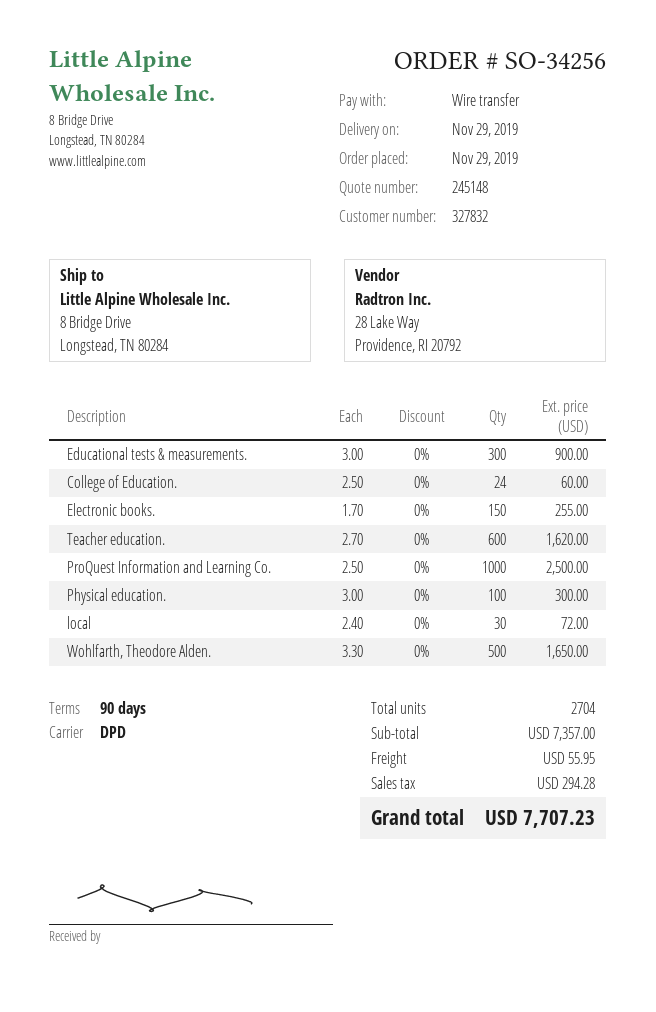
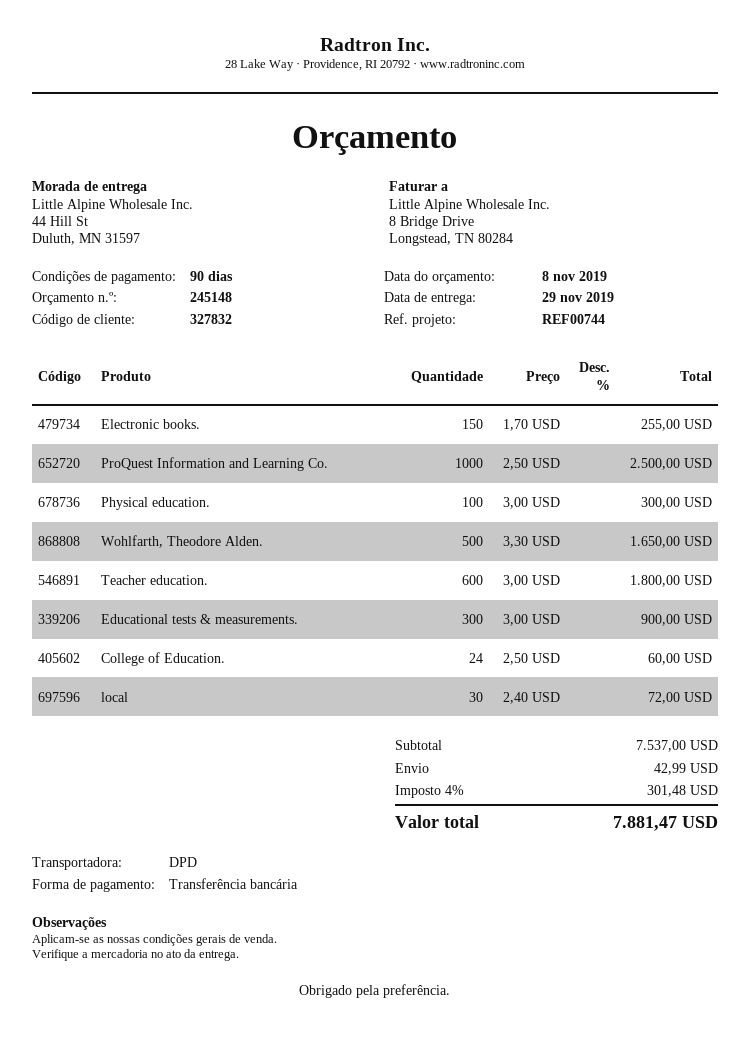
ship to: 8 Bridge Drive, Longstead, TN 80284 -> 44 Hill St, Duluth, MN 31597
Teacher education.: 600 x 2.70 = 1620.00 -> 600 x 3.00 = 1800.00
subtotal: 7357.00 -> 7537.00
shipping: 55.95 -> 42.99
tax: 294.28 -> 301.48
total: 7707.23 -> 7881.47

